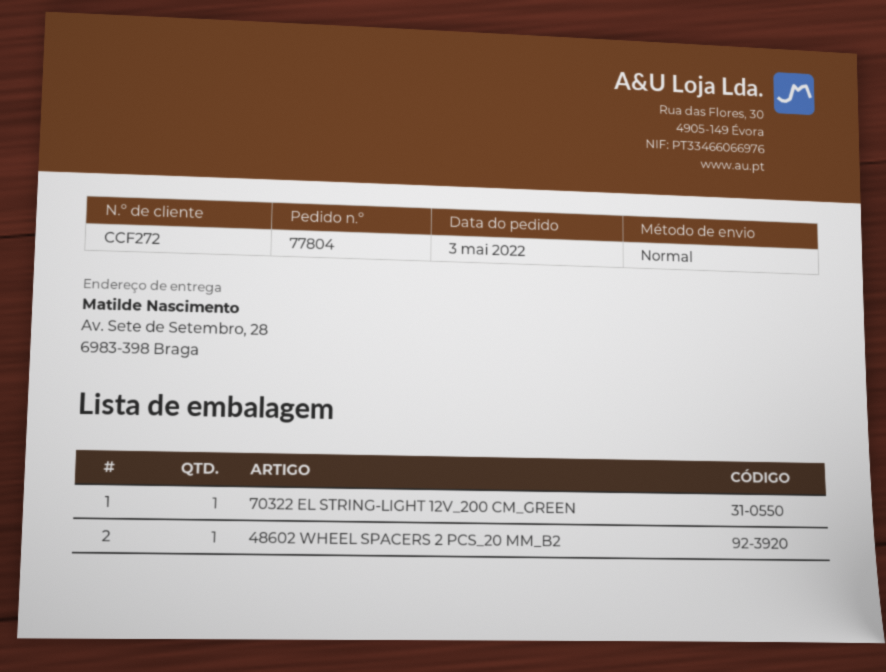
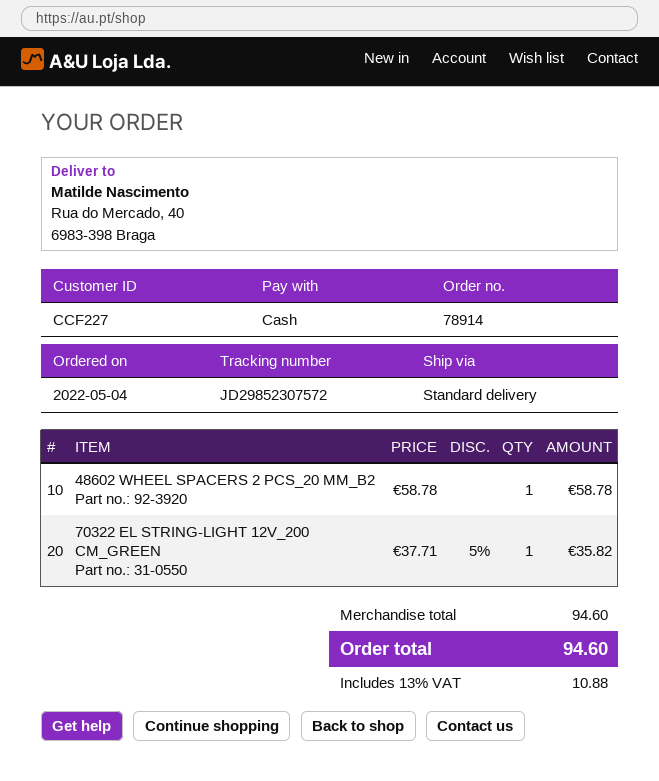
order number: 77804 -> 78914
order date: 2022-05-03 -> 2022-05-04
customer number: CCF272 -> CCF227
ship to: Av. Sete de Setembro, 28, 6983-398 Braga -> Rua do Mercado, 40, 6983-398 Braga

